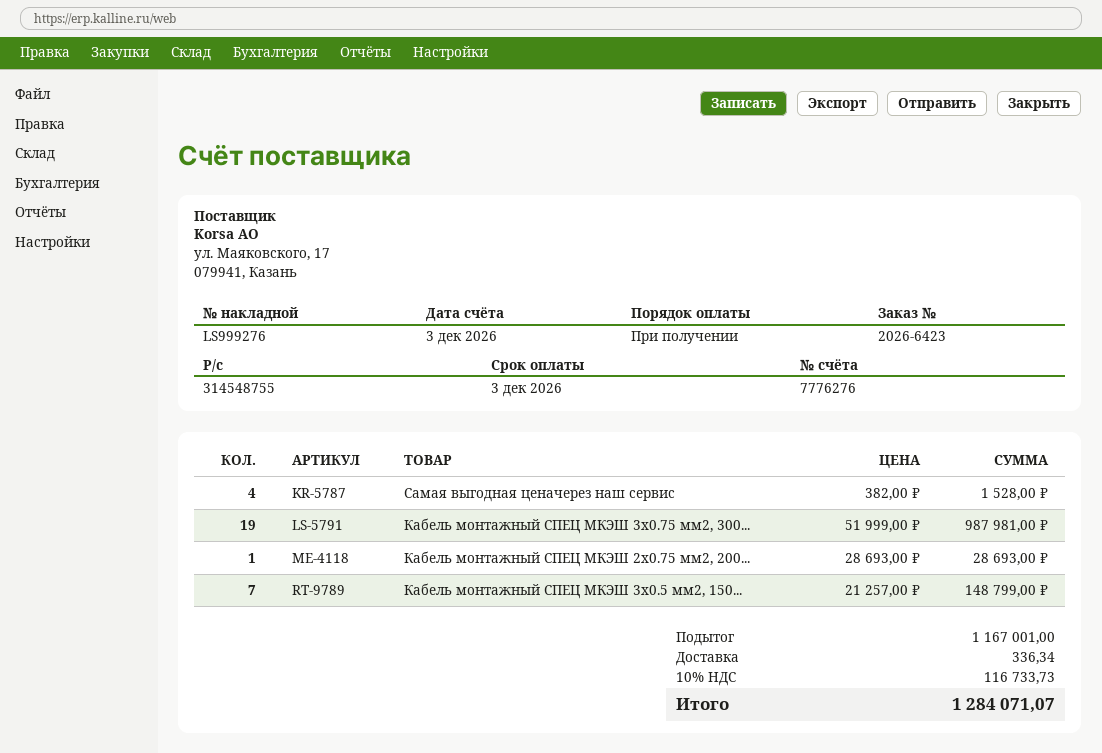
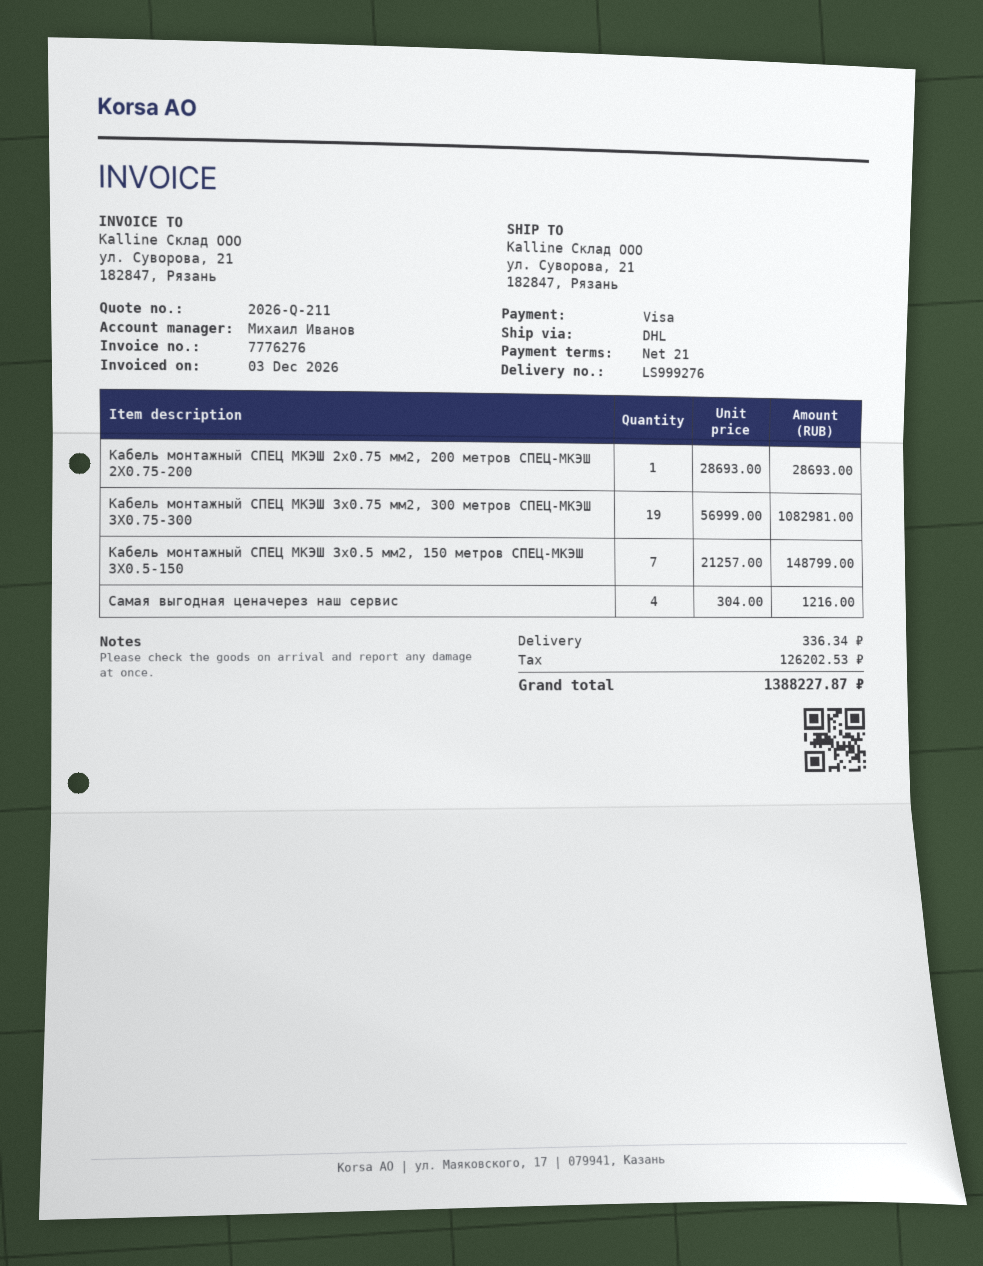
payment terms: on receipt -> 21 days
Самая выгодная ценачерез наш сервис: 4 x 382.00 = 1528.00 -> 4 x 304.00 = 1216.00
Кабель монтажный СПЕЦ МКЭШ 3x0.75 мм2, 300...: 19 x 51999.00 = 987981.00 -> 19 x 56999.00 = 1082981.00
tax: 116733.73 -> 126202.53
total: 1284071.07 -> 1388227.87

